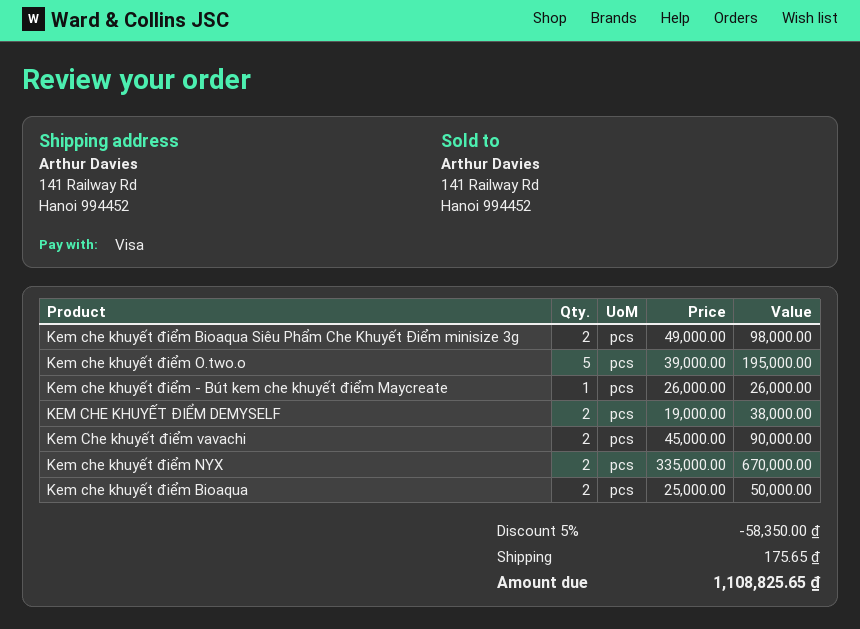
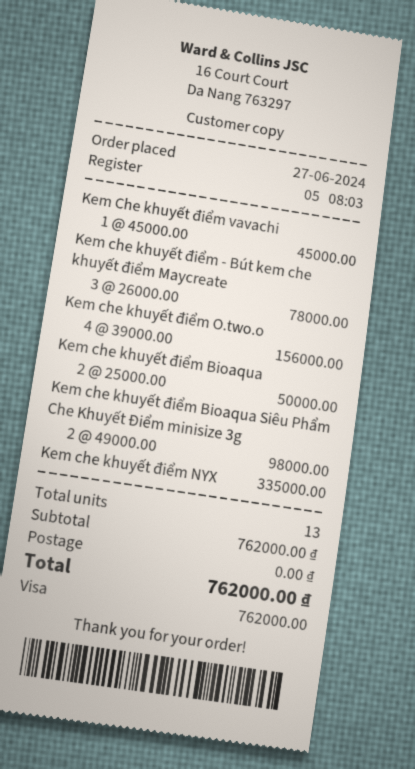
Kem che khuyết điểm O.two.o: 5 x 39000.00 = 195000.00 -> 4 x 39000.00 = 156000.00
Kem che khuyết điểm - Bút kem che khuyết điểm Maycreate: 1 x 26000.00 = 26000.00 -> 3 x 26000.00 = 78000.00
KEM CHE KHUYẾT ĐIỂM DEMYSELF: 2 x 19000.00 = 38000.00 -> none
Kem Che khuyết điểm vavachi: 2 x 45000.00 = 90000.00 -> 1 x 45000.00 = 45000.00
Kem che khuyết điểm NYX: 2 x 335000.00 = 670000.00 -> 1 x 335000.00 = 335000.00
discount: 5% = 58350.00 -> none
shipping: 175.65 -> 0.00
total: 1108825.65 -> 762000.00

